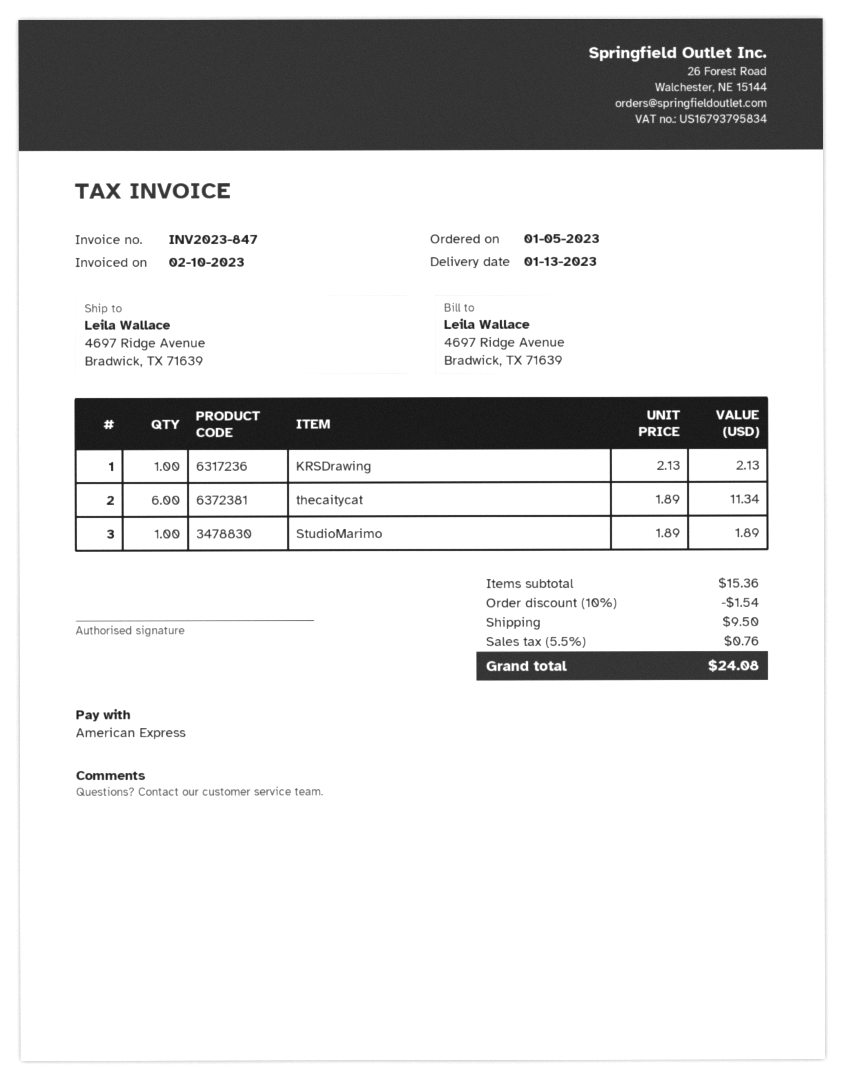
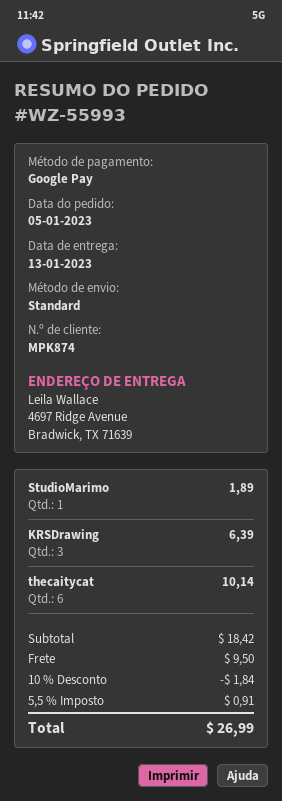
payment method: American Express -> Google Pay
KRSDrawing: 1 for 2.13 -> 3 for 6.39
thecaitycat: 6 for 11.34 -> 6 for 10.14
subtotal: 15.36 -> 18.42
discount: 10% = 1.54 -> 10% = 1.84
tax: 5.5% = 0.76 -> 5.5% = 0.91
total: 24.08 -> 26.99

